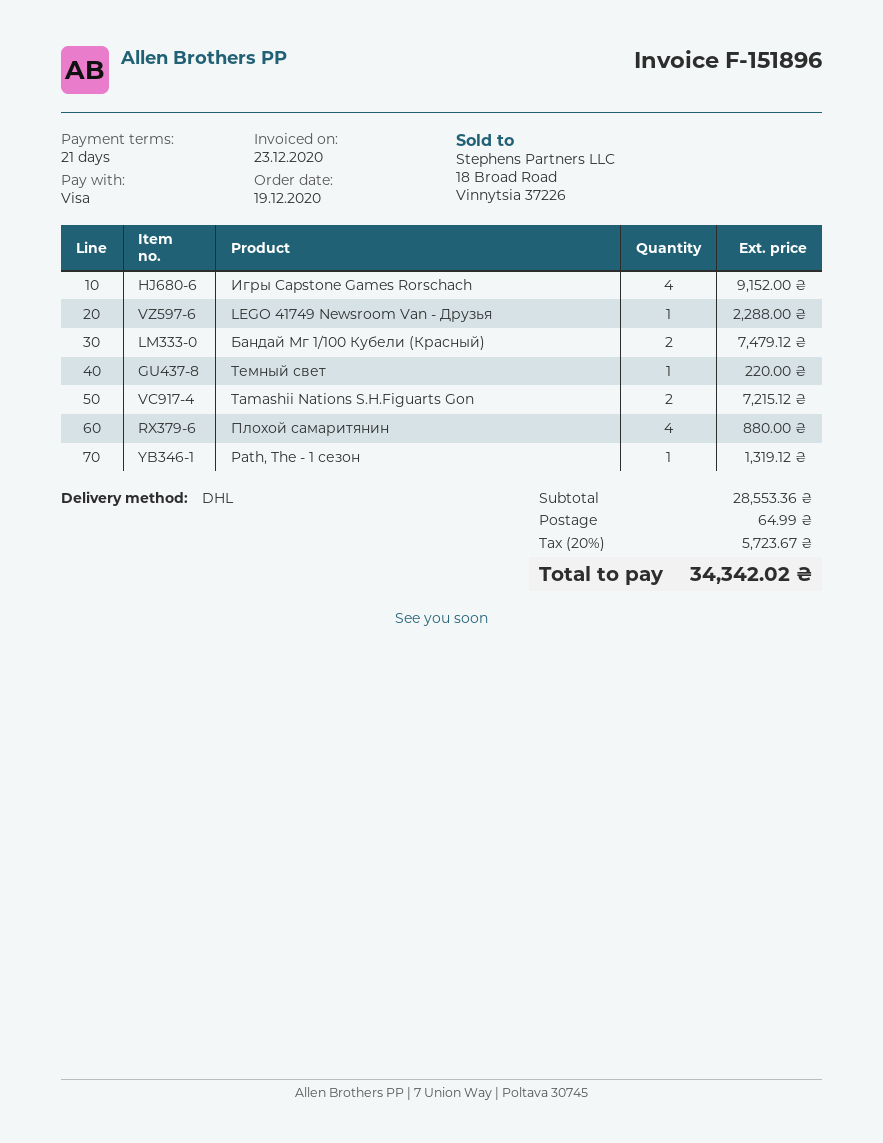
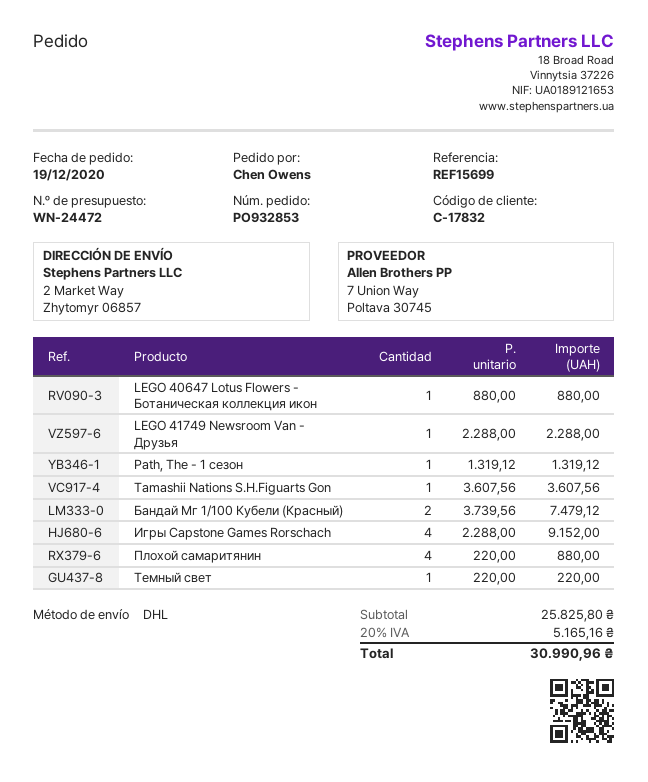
Tamashii Nations S.H.Figuarts Gon: 2 for 7215.12 -> 1 for 3607.56
LEGO 40647 Lotus Flowers - Ботаническая коллекция икон: none -> 1 for 880.00
subtotal: 28553.36 -> 25825.80
shipping: 64.99 -> none
tax: 20% = 5723.67 -> 20% = 5165.16
total: 34342.02 -> 30990.96

